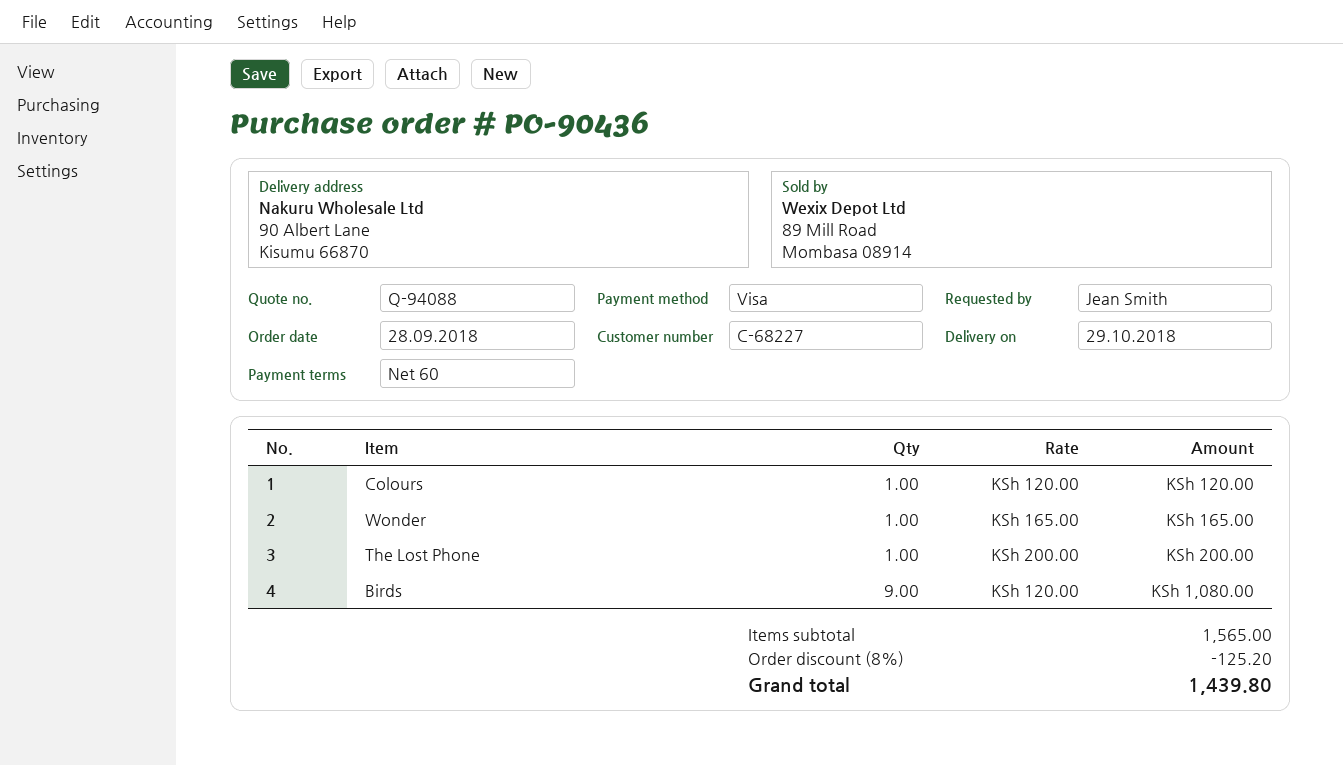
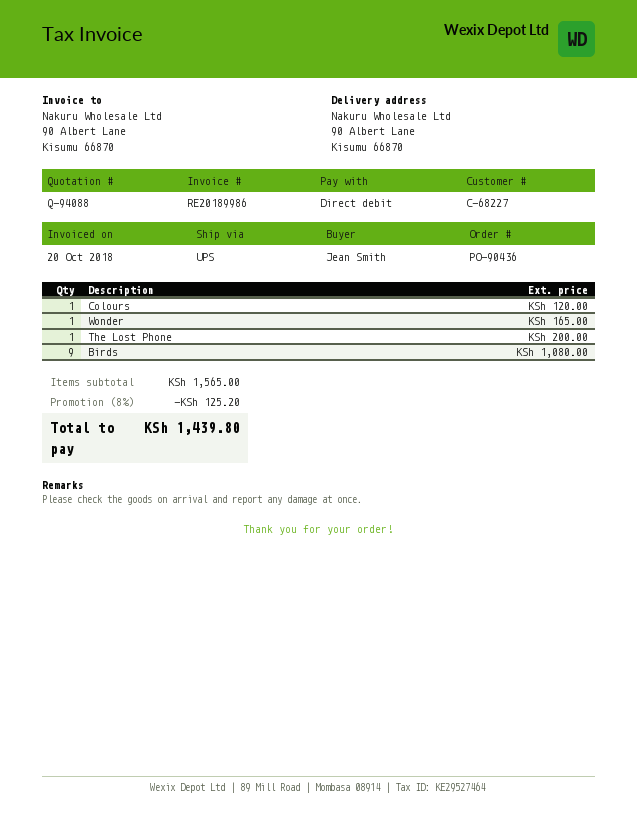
payment method: Visa -> direct debit

